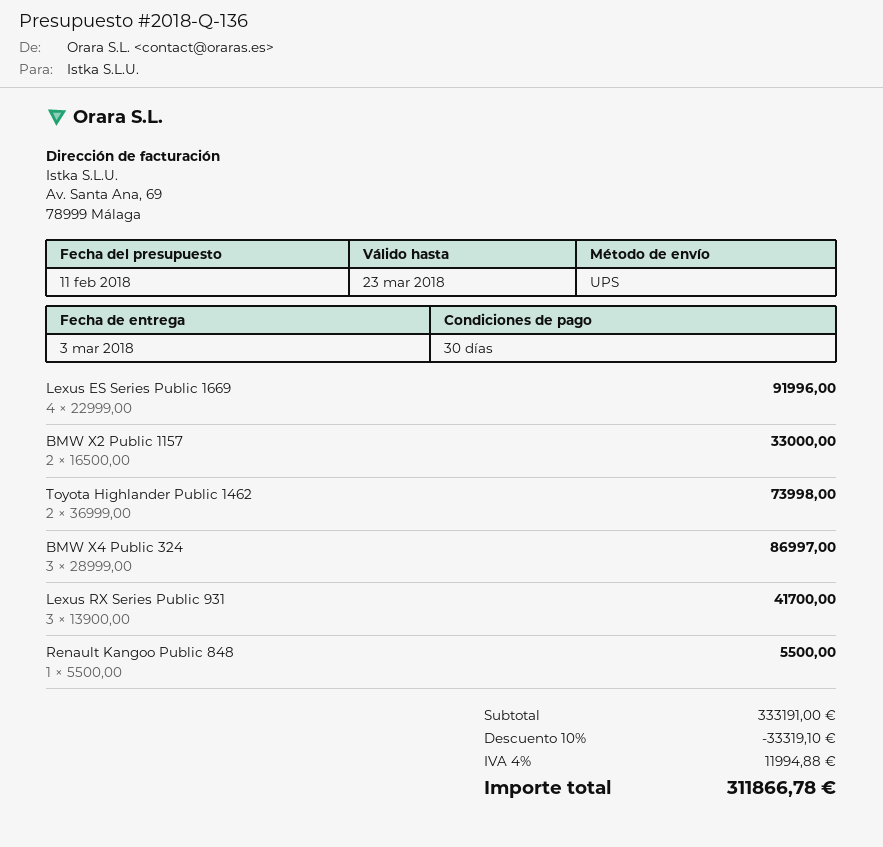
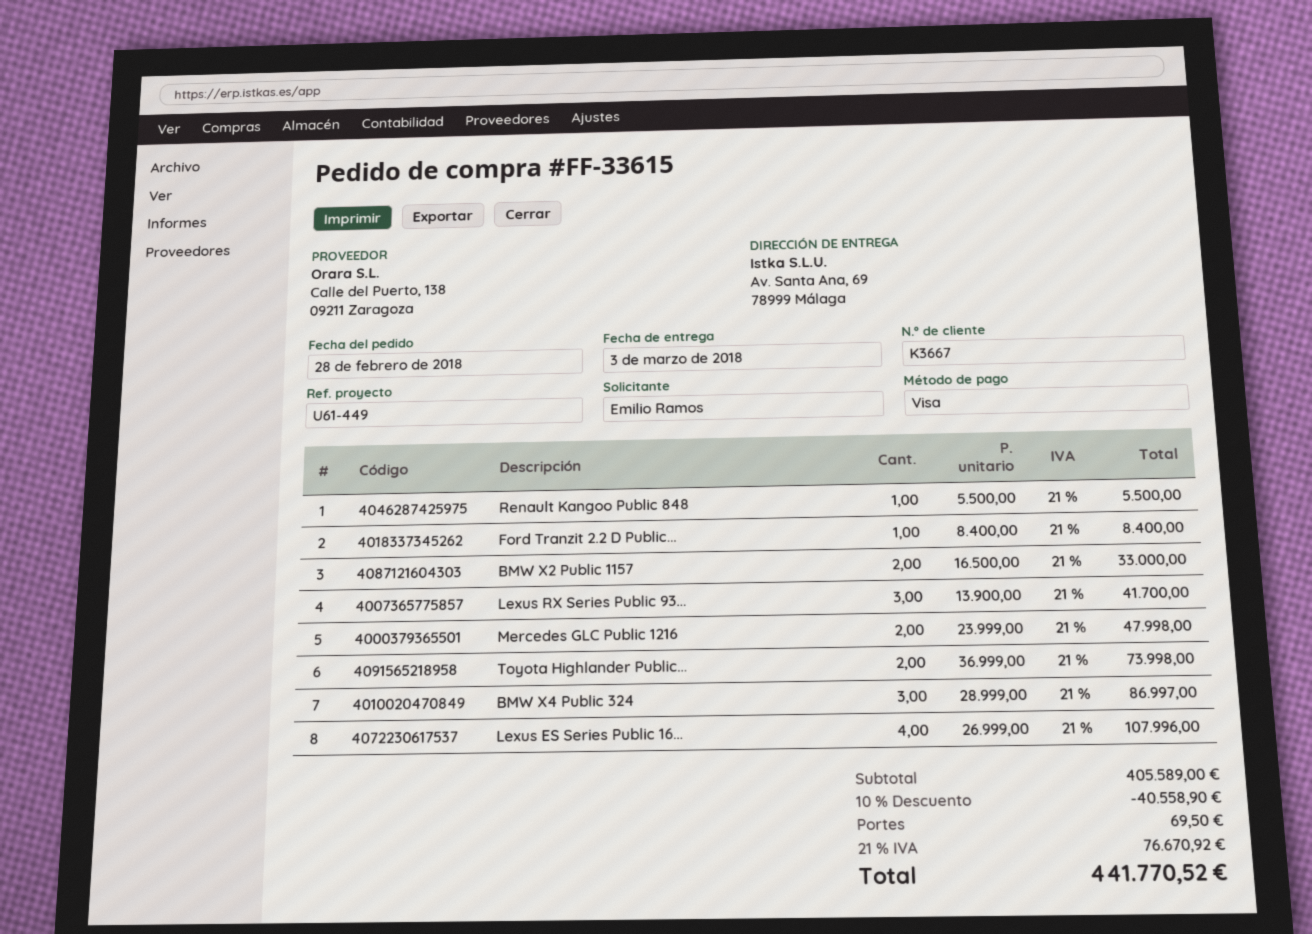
Lexus ES Series Public 1669: 4 x 22999.00 = 91996.00 -> 4 x 26999.00 = 107996.00
Ford Tranzit 2.2 D Public...: none -> 1 x 8400.00 = 8400.00
Mercedes GLC Public 1216: none -> 2 x 23999.00 = 47998.00
subtotal: 333191.00 -> 405589.00
discount: 10% = 33319.10 -> 10% = 40558.90
shipping: none -> 69.50
tax: 4% = 11994.88 -> 21% = 76670.92
total: 311866.78 -> 441770.52

